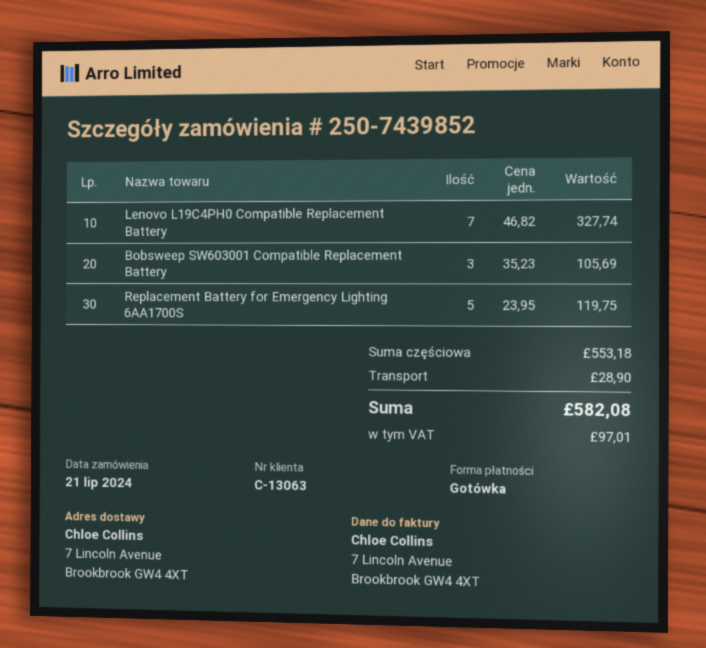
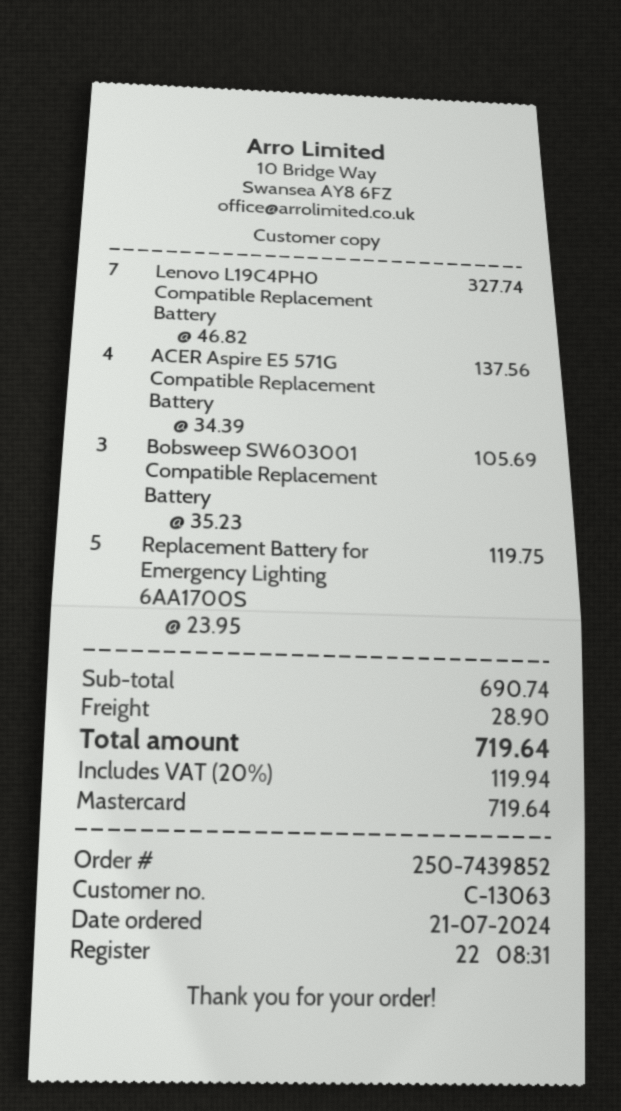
payment method: cash -> Mastercard
ACER Aspire E5 571G Compatible Replacement Battery: none -> 4 x 34.39 = 137.56
subtotal: 553.18 -> 690.74
tax: 97.01 -> 119.94
total: 582.08 -> 719.64

